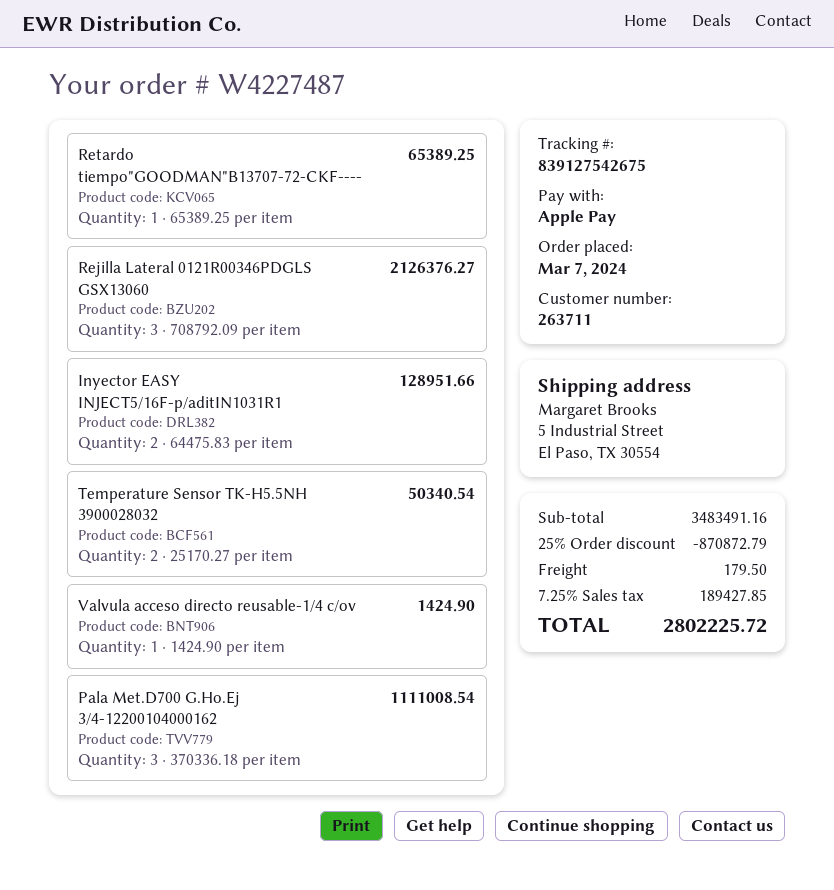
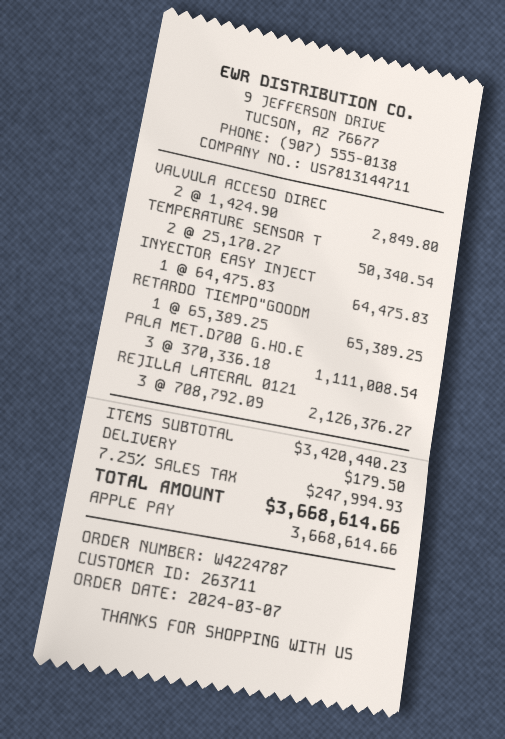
order number: W4227487 -> W4224787
Inyector EASY INJECT5/16F-p/aditIN1031R1: 2 x 64475.83 = 128951.66 -> 1 x 64475.83 = 64475.83
Valvula acceso directo reusable-1/4 c/ov: 1 x 1424.90 = 1424.90 -> 2 x 1424.90 = 2849.80
subtotal: 3483491.16 -> 3420440.23
discount: 25% = 870872.79 -> none
tax: 7.25% = 189427.85 -> 7.25% = 247994.93
total: 2802225.72 -> 3668614.66

